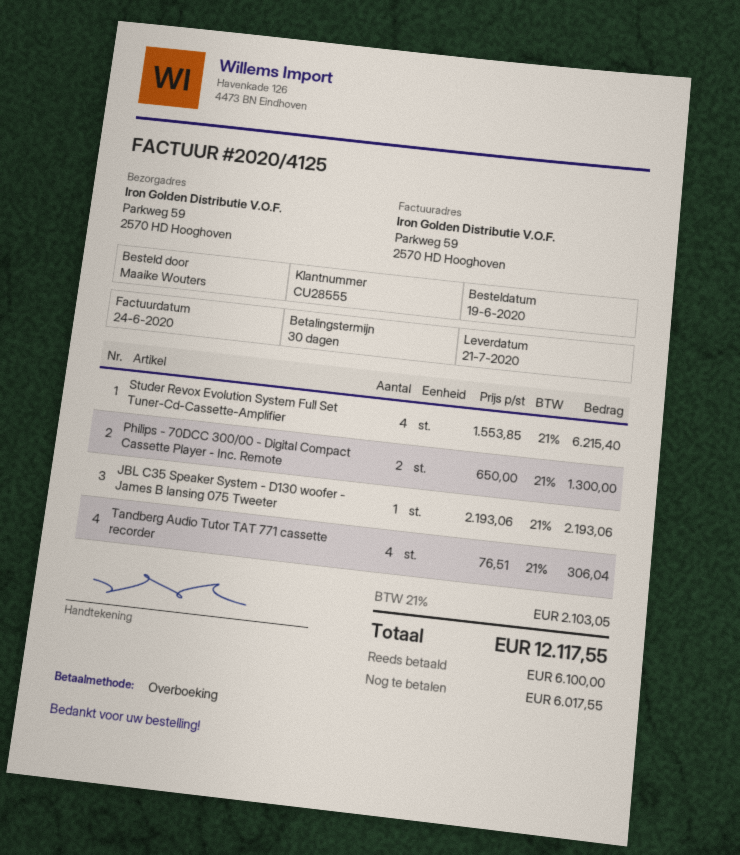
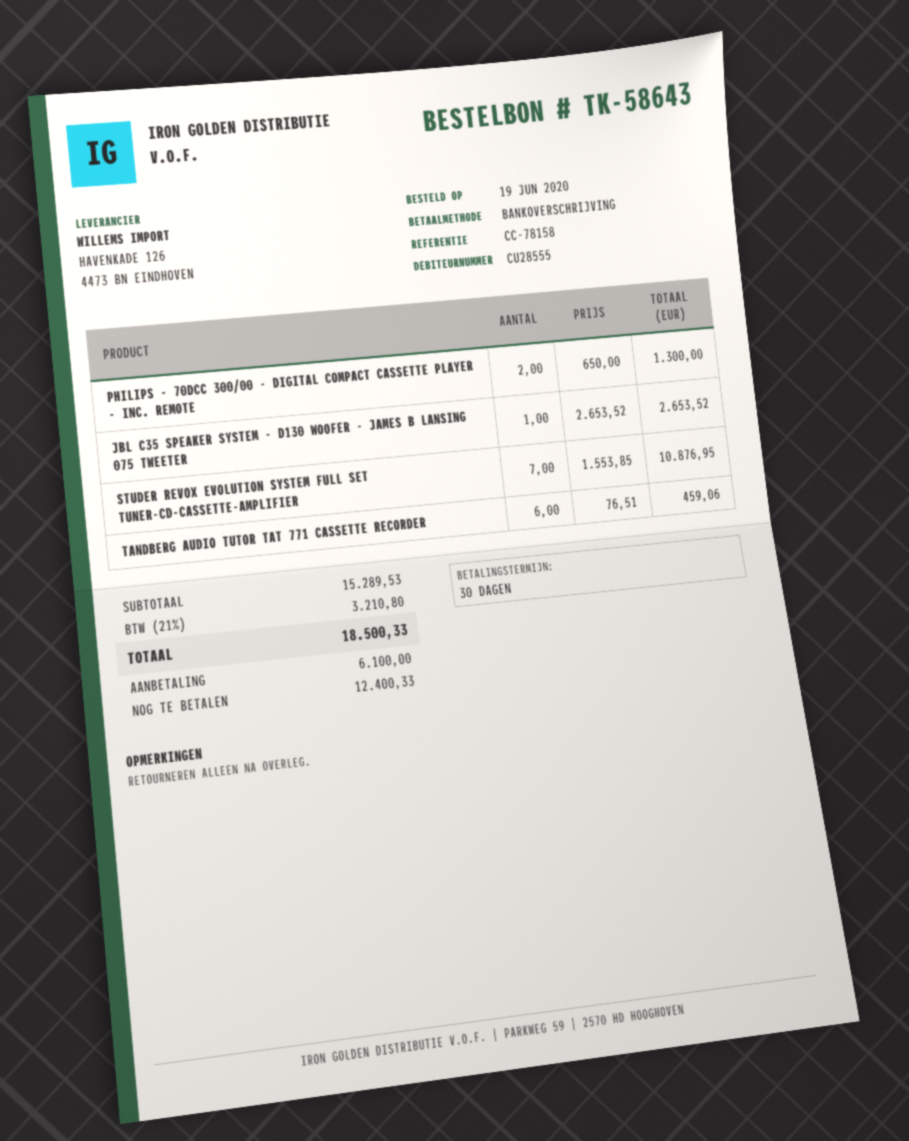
Studer Revox Evolution System Full Set Tuner-Cd-Cassette-Amplifier: 4 x 1553.85 = 6215.40 -> 7 x 1553.85 = 10876.95
JBL C35 Speaker System - D130 woofer - James B lansing 075 Tweeter: 1 x 2193.06 = 2193.06 -> 1 x 2653.52 = 2653.52
Tandberg Audio Tutor TAT 771 cassette recorder: 4 x 76.51 = 306.04 -> 6 x 76.51 = 459.06
tax: 21% = 2103.05 -> 21% = 3210.80
total: 12117.55 -> 18500.33
balance: 6017.55 -> 12400.33

